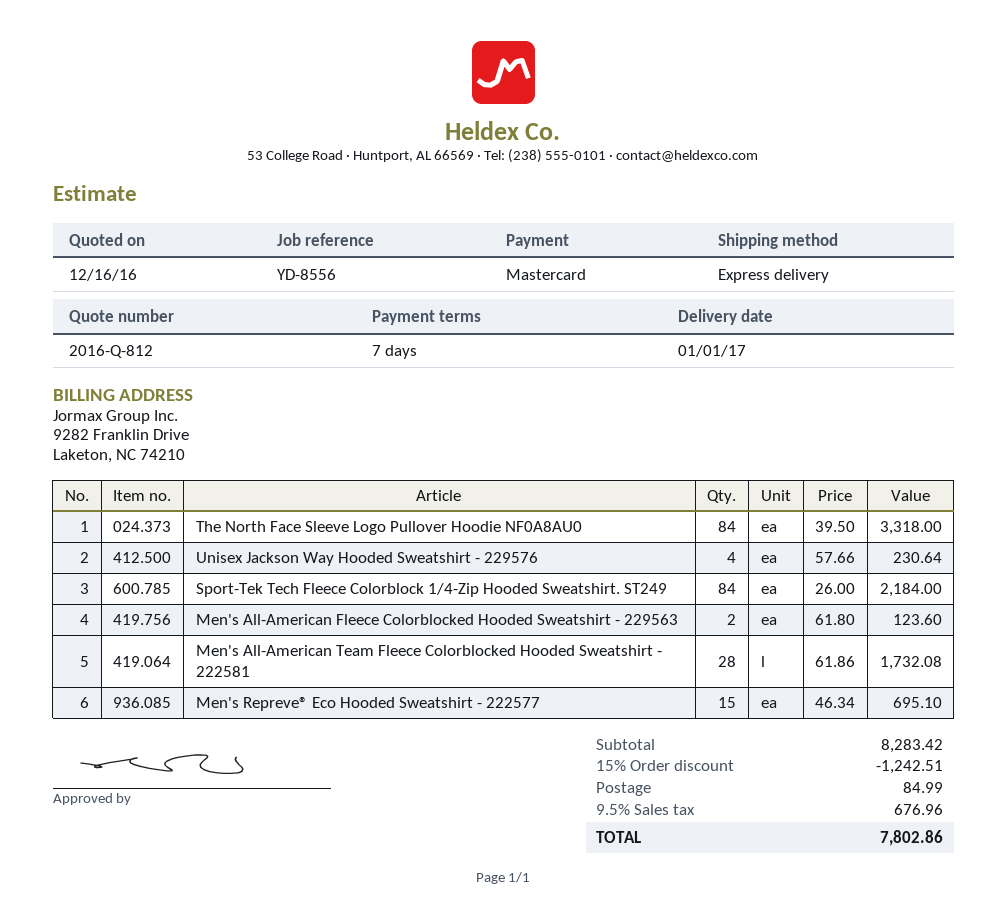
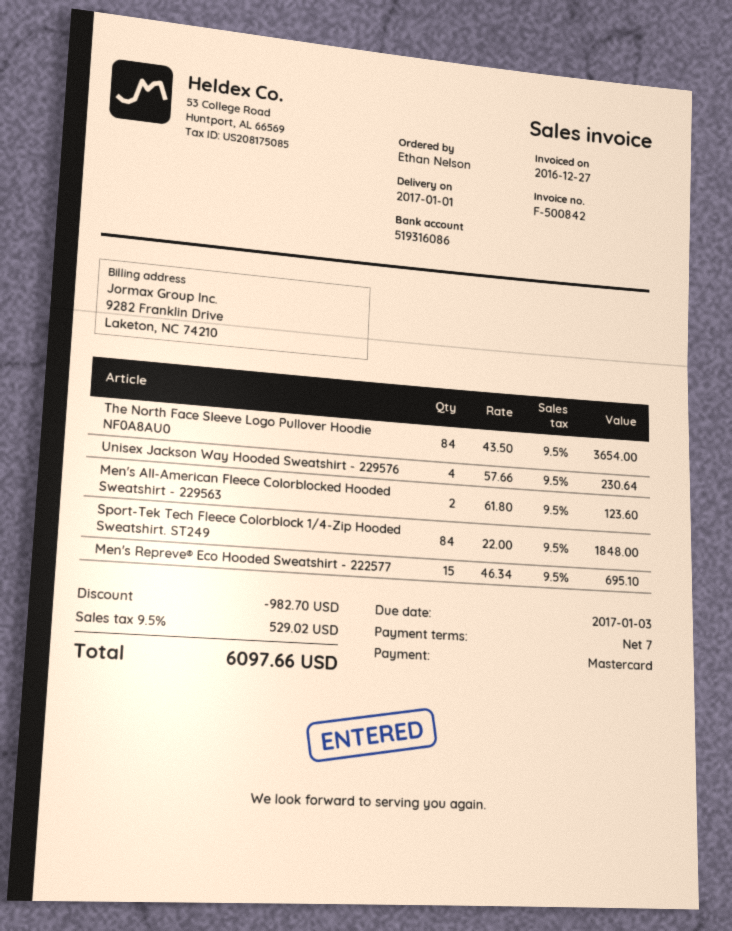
The North Face Sleeve Logo Pullover Hoodie NF0A8AU0: 84 x 39.50 = 3318.00 -> 84 x 43.50 = 3654.00
Sport-Tek Tech Fleece Colorblock 1/4-Zip Hooded Sweatshirt. ST249: 84 x 26.00 = 2184.00 -> 84 x 22.00 = 1848.00
Men's All-American Team Fleece Colorblocked Hooded Sweatshirt - 222581: 28 x 61.86 = 1732.08 -> none
discount: 1242.51 -> 982.70
shipping: 84.99 -> none
tax: 9.5% = 676.96 -> 9.5% = 529.02
total: 7802.86 -> 6097.66

